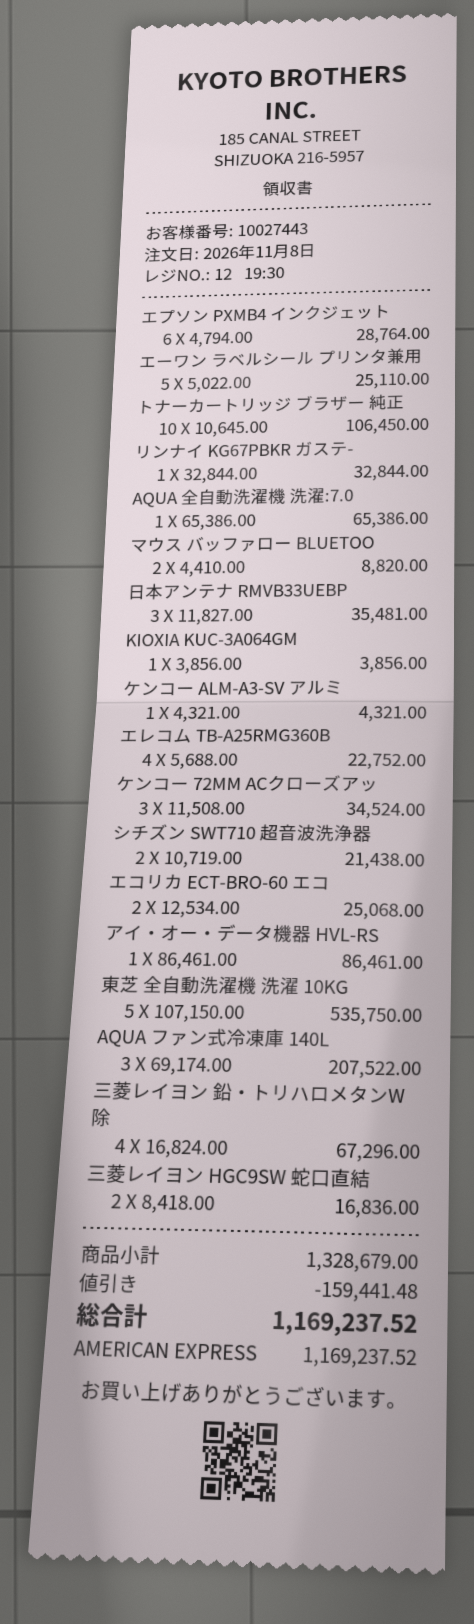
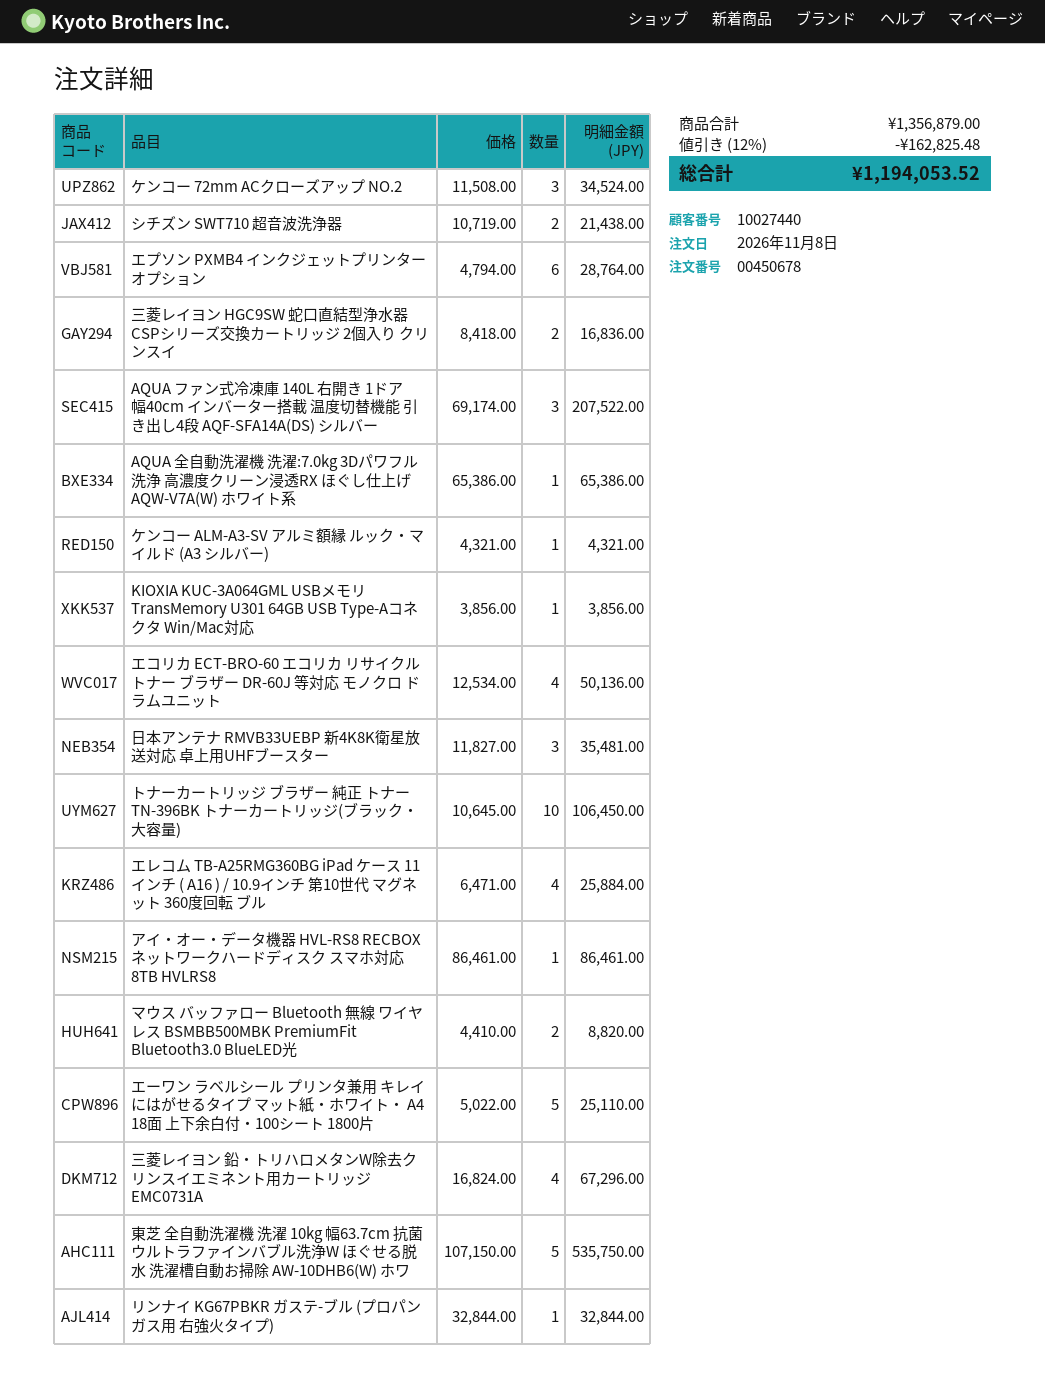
customer number: 10027443 -> 10027440
エレコム TB-A25RMG360B: 4 x 5688.00 = 22752.00 -> 4 x 6471.00 = 25884.00
エコリカ ECT-BRO-60 エコ: 2 x 12534.00 = 25068.00 -> 4 x 12534.00 = 50136.00
subtotal: 1328679.00 -> 1356879.00
discount: 159441.48 -> 162825.48
total: 1169237.52 -> 1194053.52

